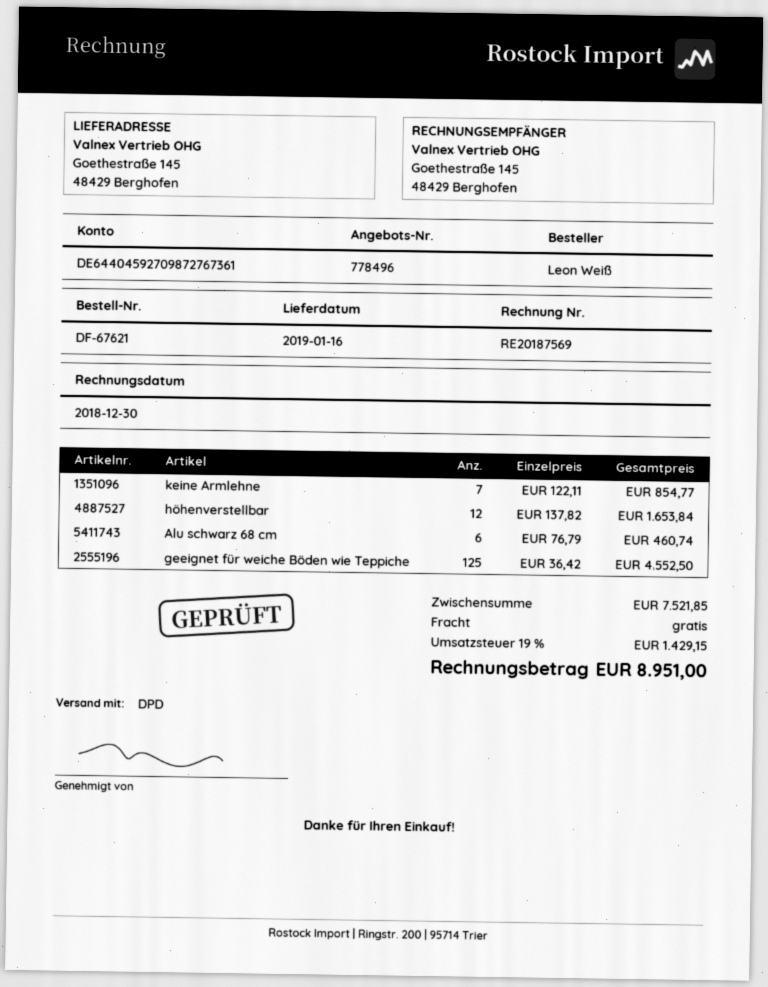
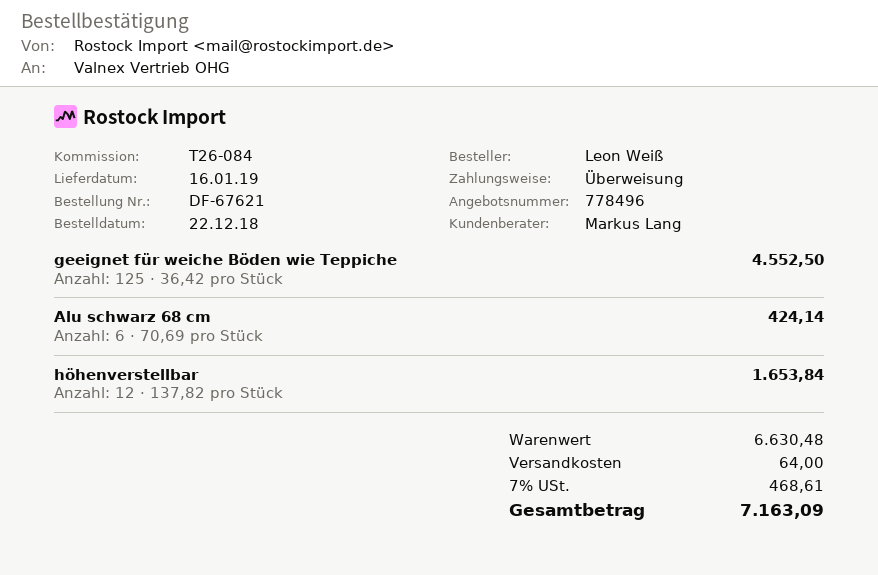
keine Armlehne: 7 x 122.11 = 854.77 -> none
Alu schwarz 68 cm: 6 x 76.79 = 460.74 -> 6 x 70.69 = 424.14
subtotal: 7521.85 -> 6630.48
shipping: 0.00 -> 64.00
tax: 19% = 1429.15 -> 7% = 468.61
total: 8951.00 -> 7163.09

